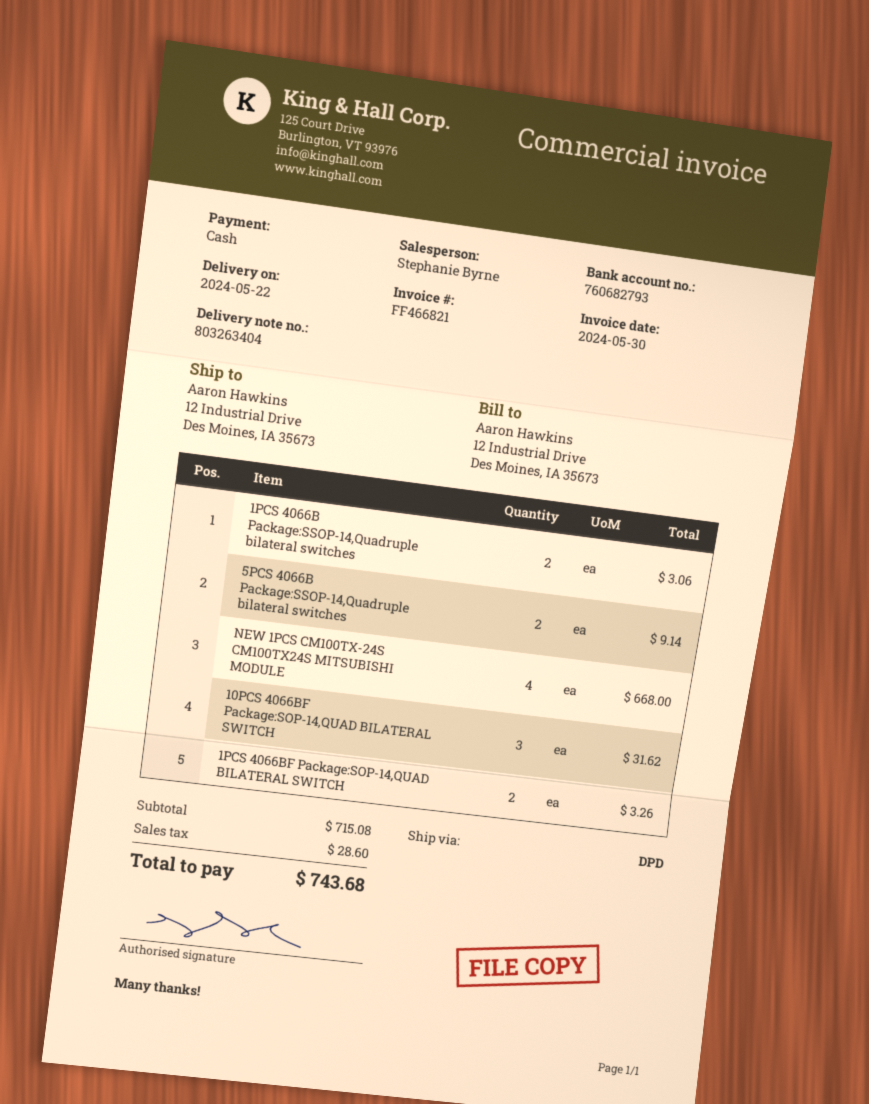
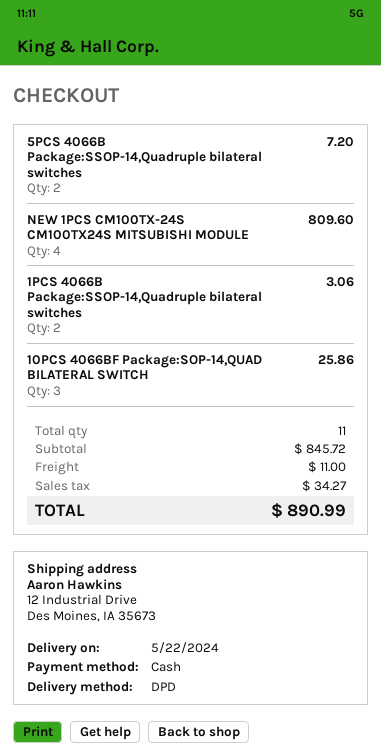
5PCS 4066B Package:SSOP-14,Quadruple bilateral switches: 2 for 9.14 -> 2 for 7.20
NEW 1PCS CM100TX-24S CM100TX24S MITSUBISHI MODULE: 4 for 668.00 -> 4 for 809.60
10PCS 4066BF Package:SOP-14,QUAD BILATERAL SWITCH: 3 for 31.62 -> 3 for 25.86
1PCS 4066BF Package:SOP-14,QUAD BILATERAL SWITCH: 2 for 3.26 -> none
subtotal: 715.08 -> 845.72
shipping: none -> 11.00
tax: 28.60 -> 34.27
total: 743.68 -> 890.99

